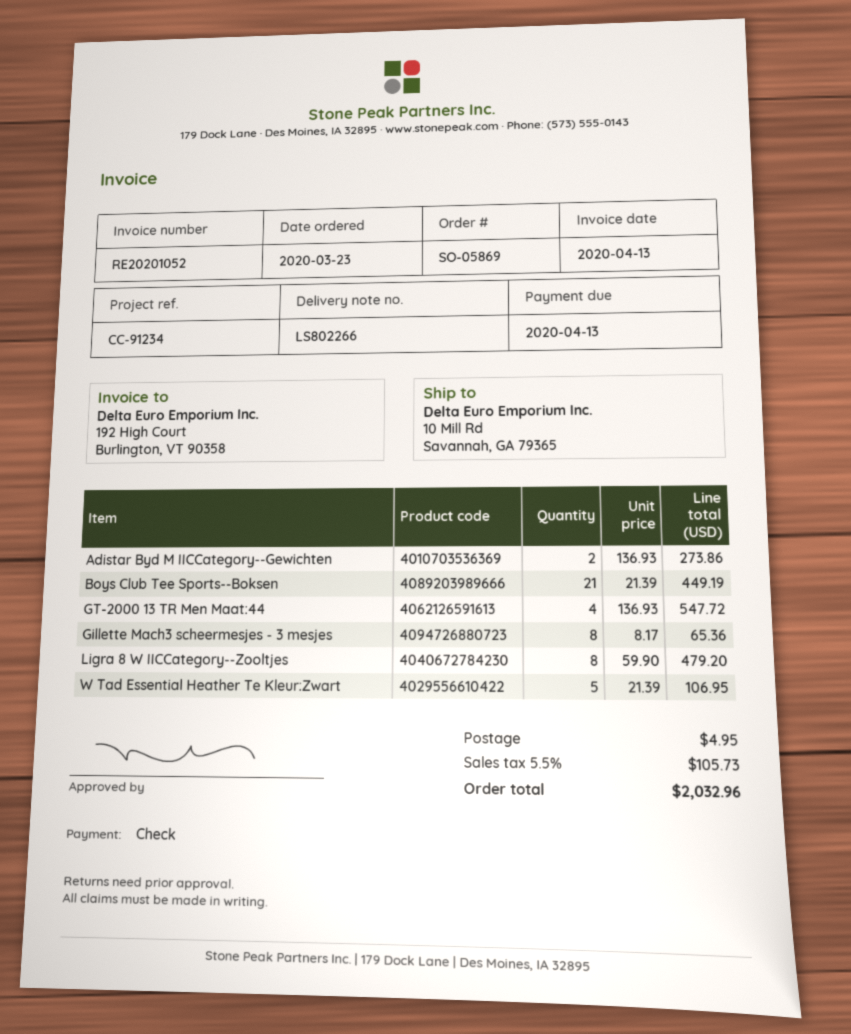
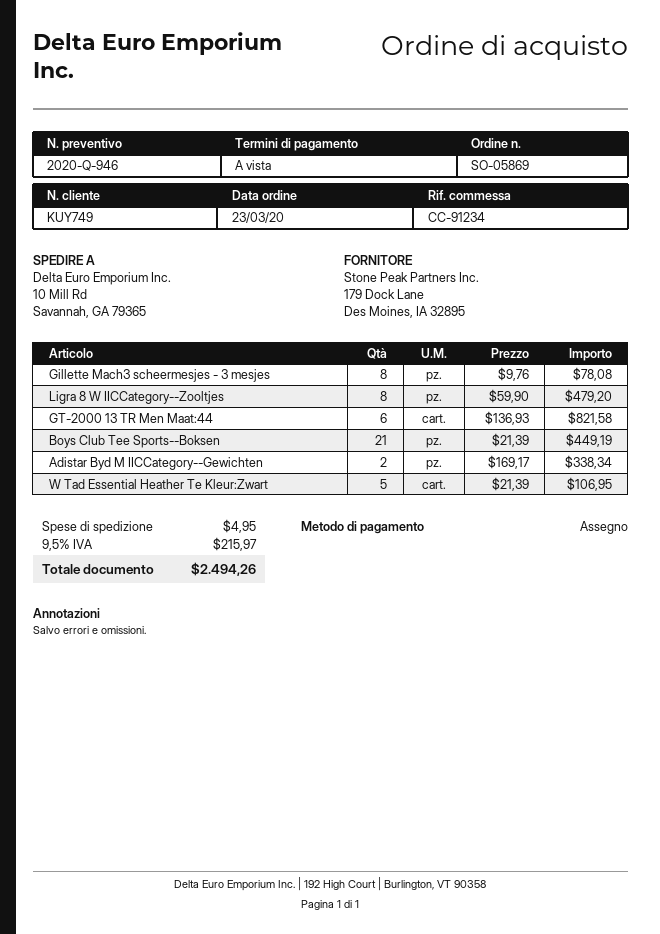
Adistar Byd M IICCategory--Gewichten: 2 x 136.93 = 273.86 -> 2 x 169.17 = 338.34
GT-2000 13 TR Men Maat:44: 4 x 136.93 = 547.72 -> 6 x 136.93 = 821.58
Gillette Mach3 scheermesjes - 3 mesjes: 8 x 8.17 = 65.36 -> 8 x 9.76 = 78.08
tax: 5.5% = 105.73 -> 9.5% = 215.97
total: 2032.96 -> 2494.26

